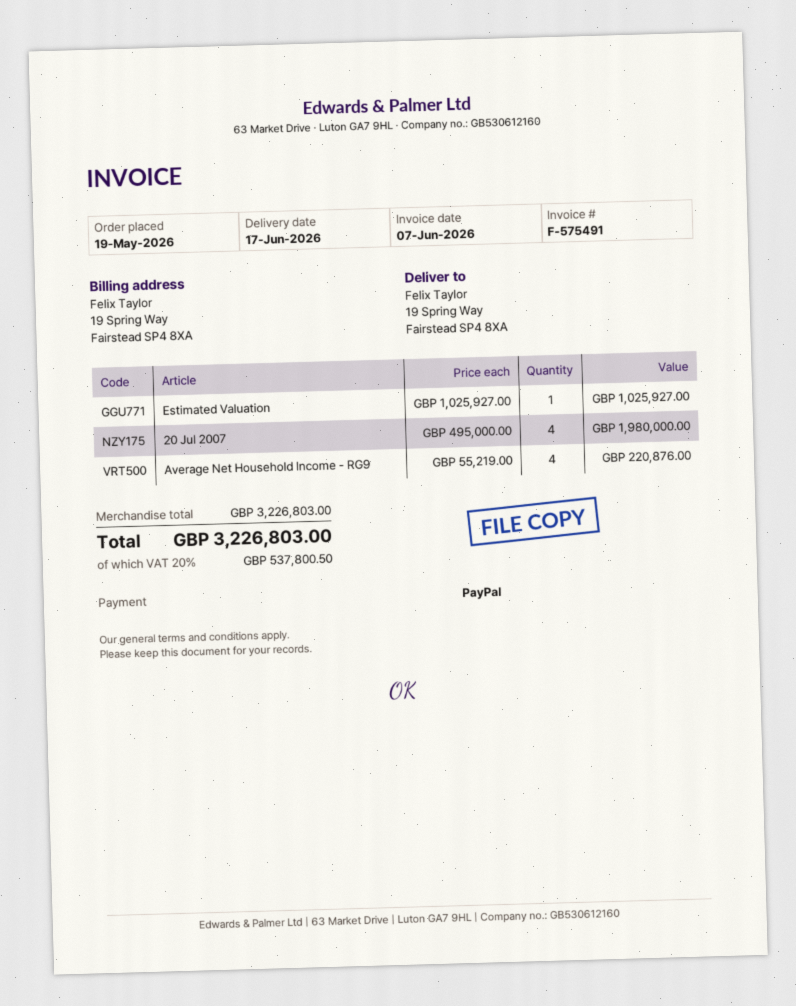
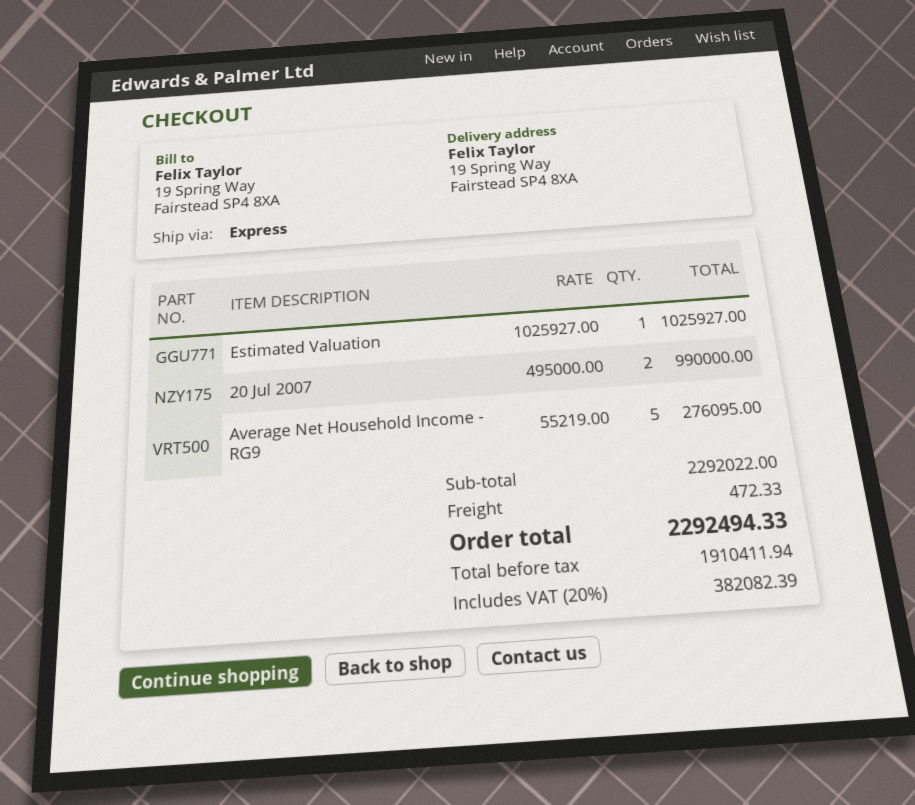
20 Jul 2007: 4 x 495000.00 = 1980000.00 -> 2 x 495000.00 = 990000.00
Average Net Household Income - RG9: 4 x 55219.00 = 220876.00 -> 5 x 55219.00 = 276095.00
subtotal: 3226803.00 -> 2292022.00
shipping: none -> 472.33
tax: 20% = 537800.50 -> 20% = 382082.39
total: 3226803.00 -> 2292494.33

